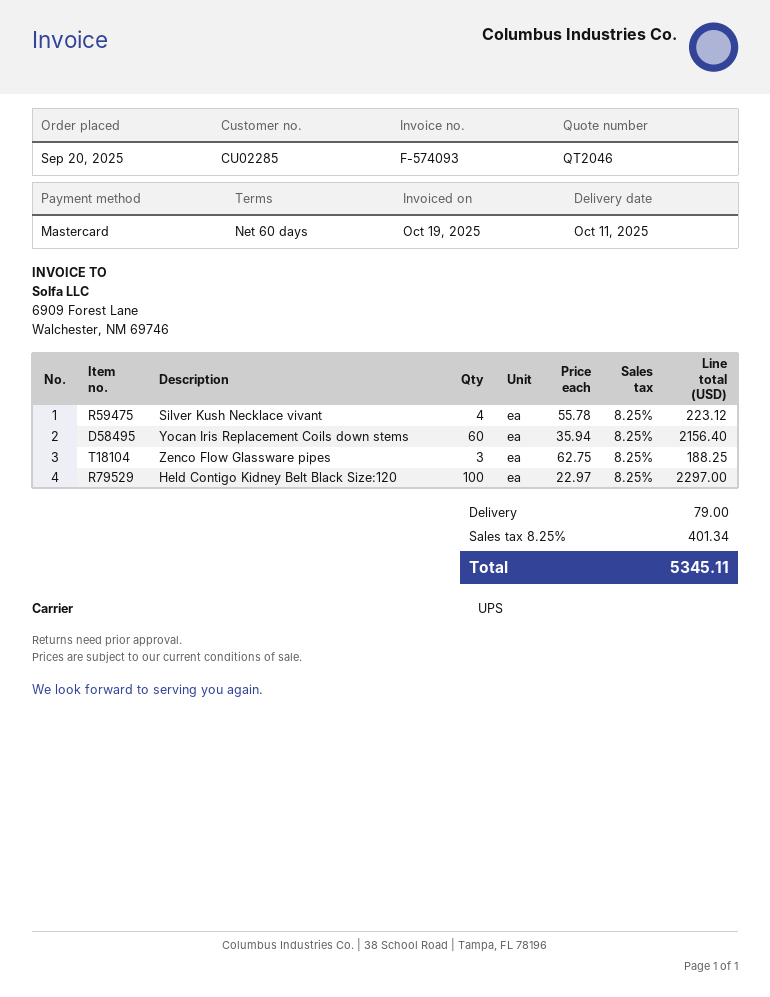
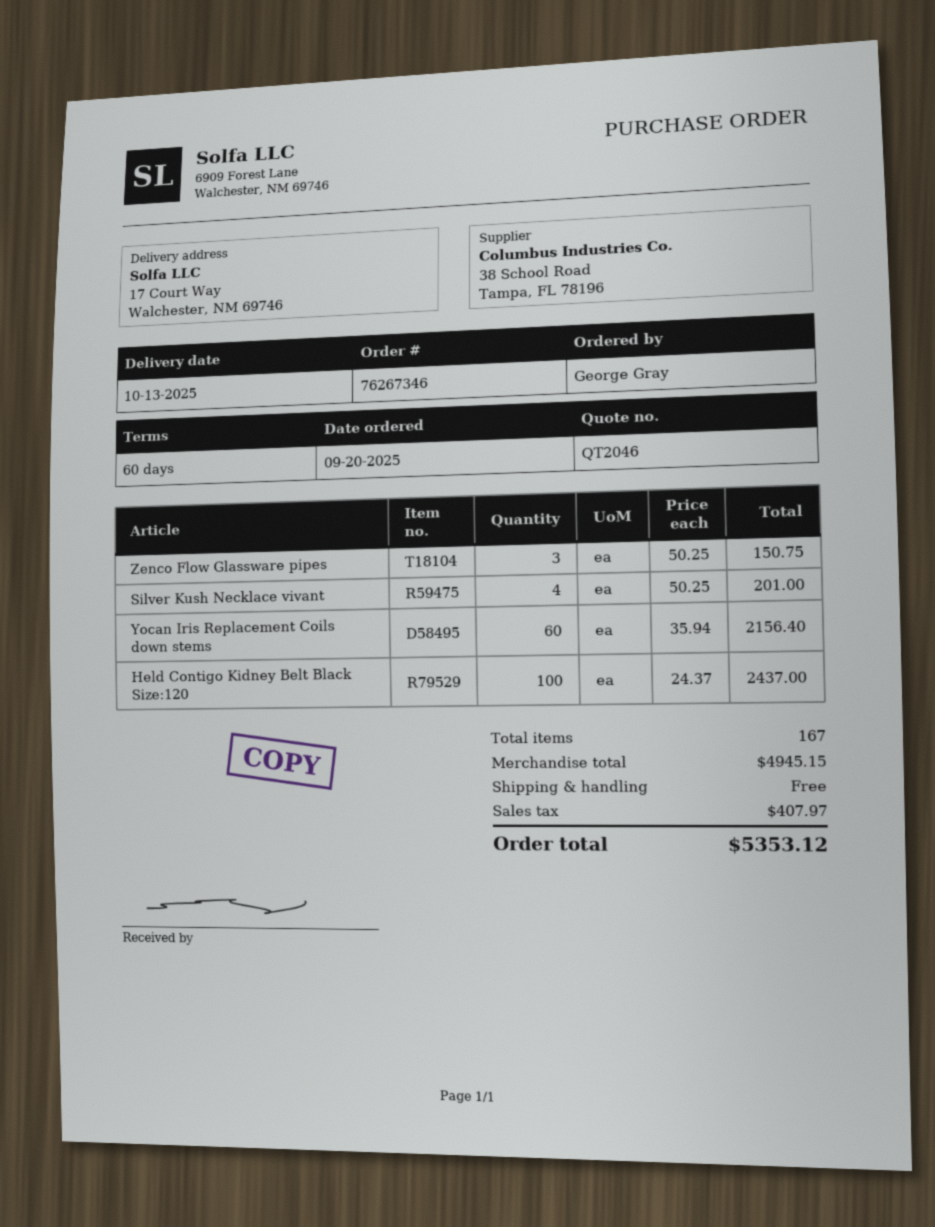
delivery date: 2025-10-11 -> 2025-10-13
Silver Kush Necklace vivant: 4 x 55.78 = 223.12 -> 4 x 50.25 = 201.00
Zenco Flow Glassware pipes: 3 x 62.75 = 188.25 -> 3 x 50.25 = 150.75
Held Contigo Kidney Belt Black Size:120: 100 x 22.97 = 2297.00 -> 100 x 24.37 = 2437.00
shipping: 79.00 -> 0.00
tax: 401.34 -> 407.97
total: 5345.11 -> 5353.12

